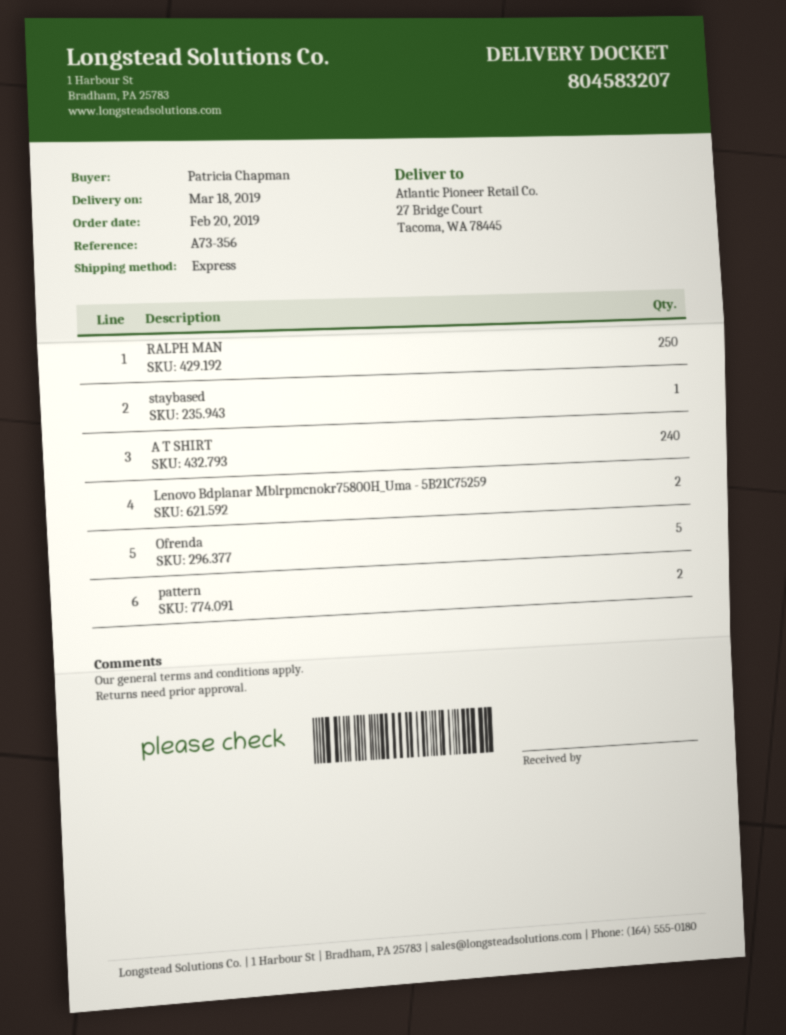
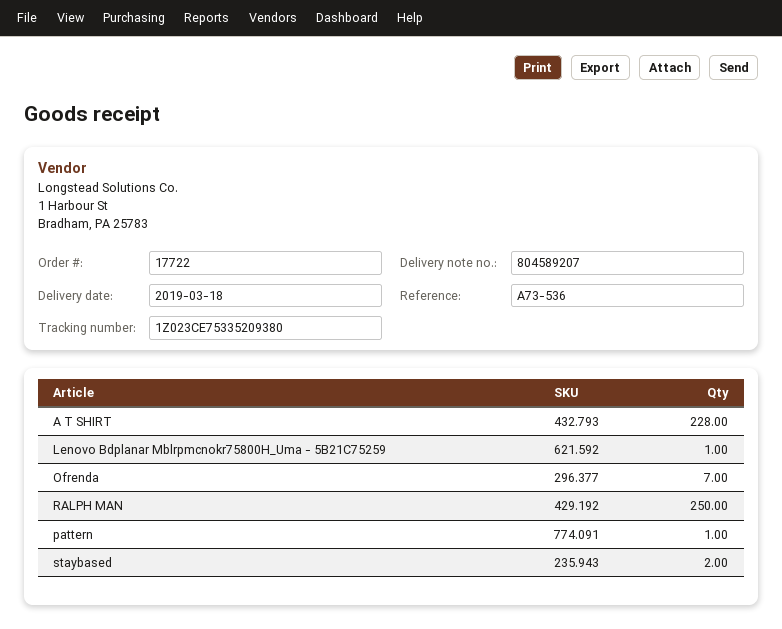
delivery note number: 804583207 -> 804589207
reference: A73-356 -> A73-536
staybased: 1 -> 2
A T SHIRT: 240 -> 228
Lenovo Bdplanar Mblrpmcnokr75800H_Uma - 5B21C75259: 2 -> 1
Ofrenda: 5 -> 7
pattern: 2 -> 1

